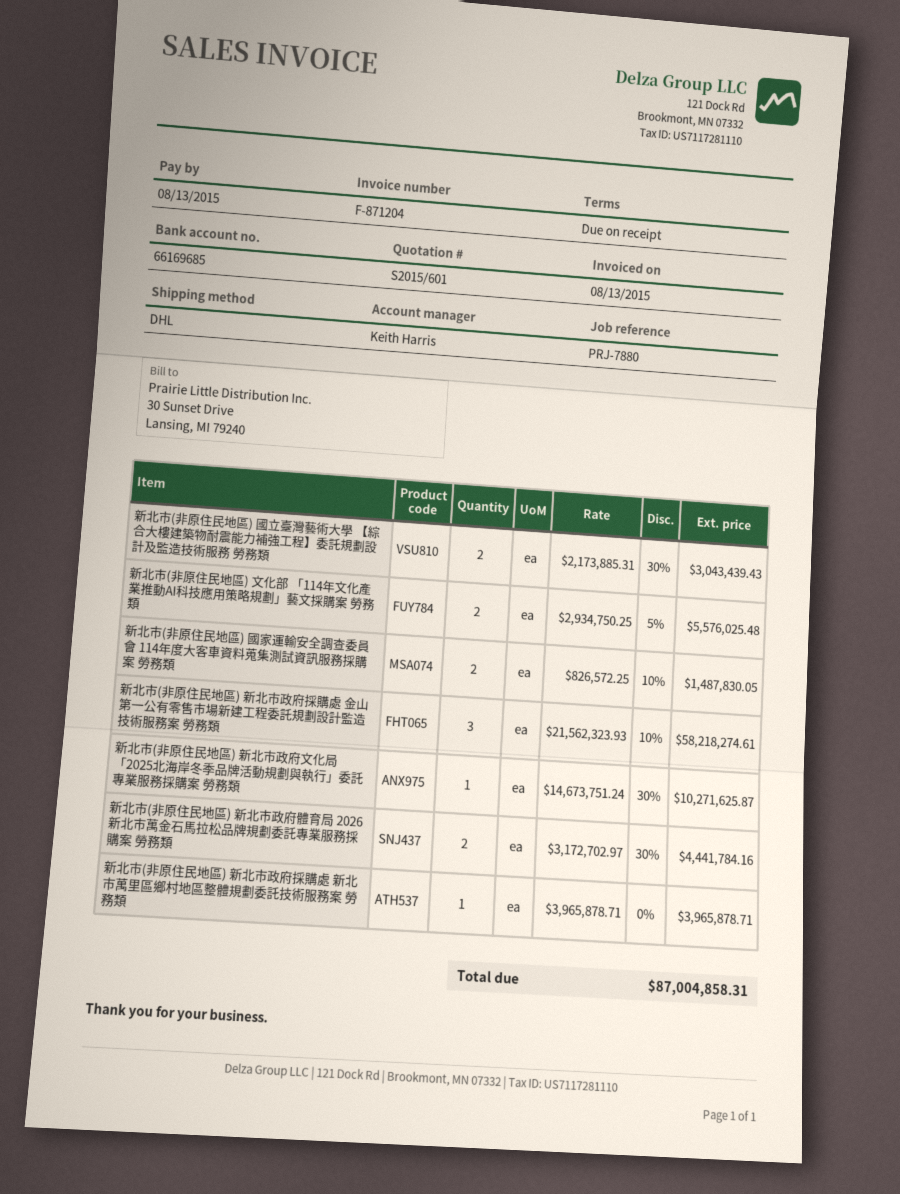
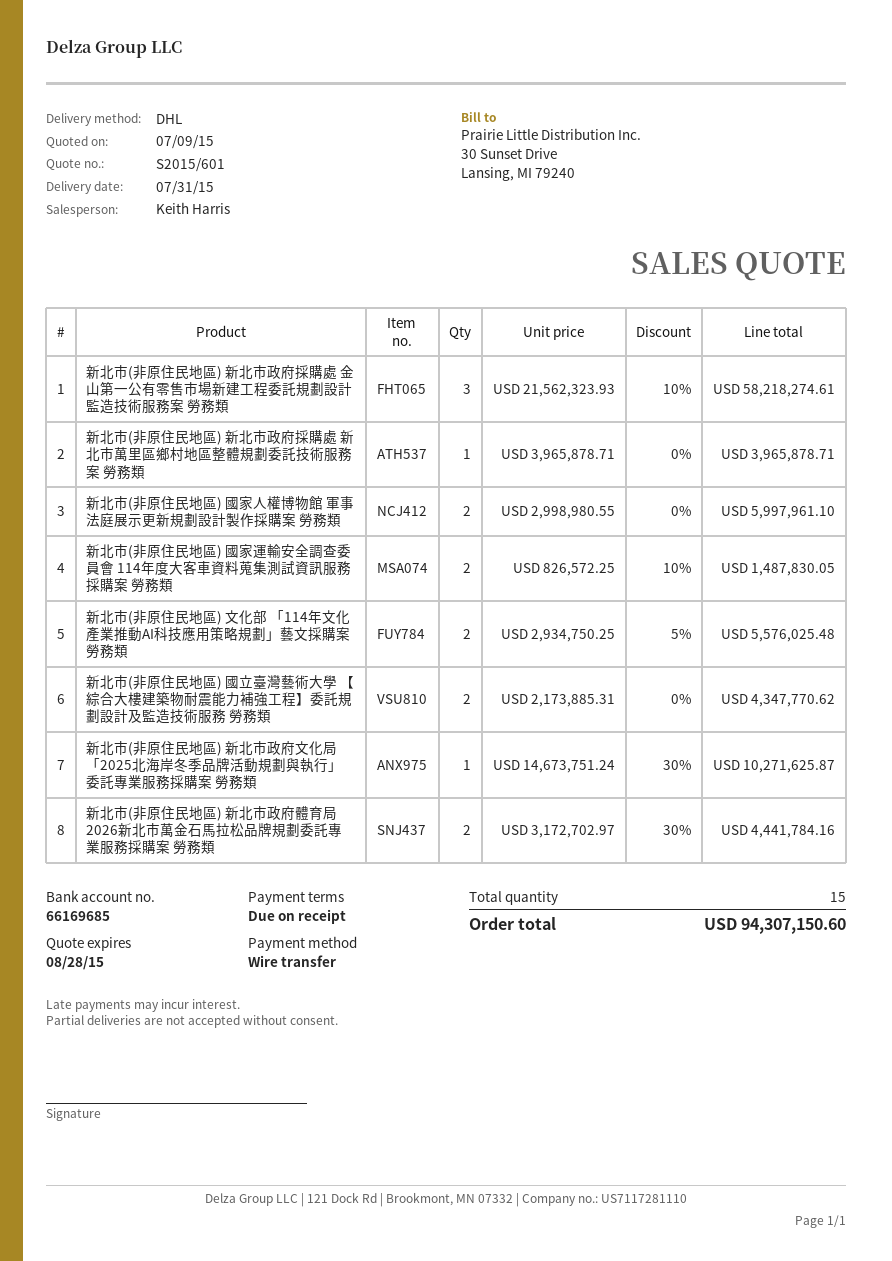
新北市(非原住民地區) 國立臺灣藝術大學 【綜合大樓建築物耐震能力補強工程】委託規劃設計及監造技術服務 勞務類: 2 x 2173885.31 - 30% = 3043439.43 -> 2 x 2173885.31 = 4347770.62
新北市(非原住民地區) 國家人權博物館 軍事法庭展示更新規劃設計製作採購案 勞務類: none -> 2 x 2998980.55 = 5997961.10
total: 87004858.31 -> 94307150.60

